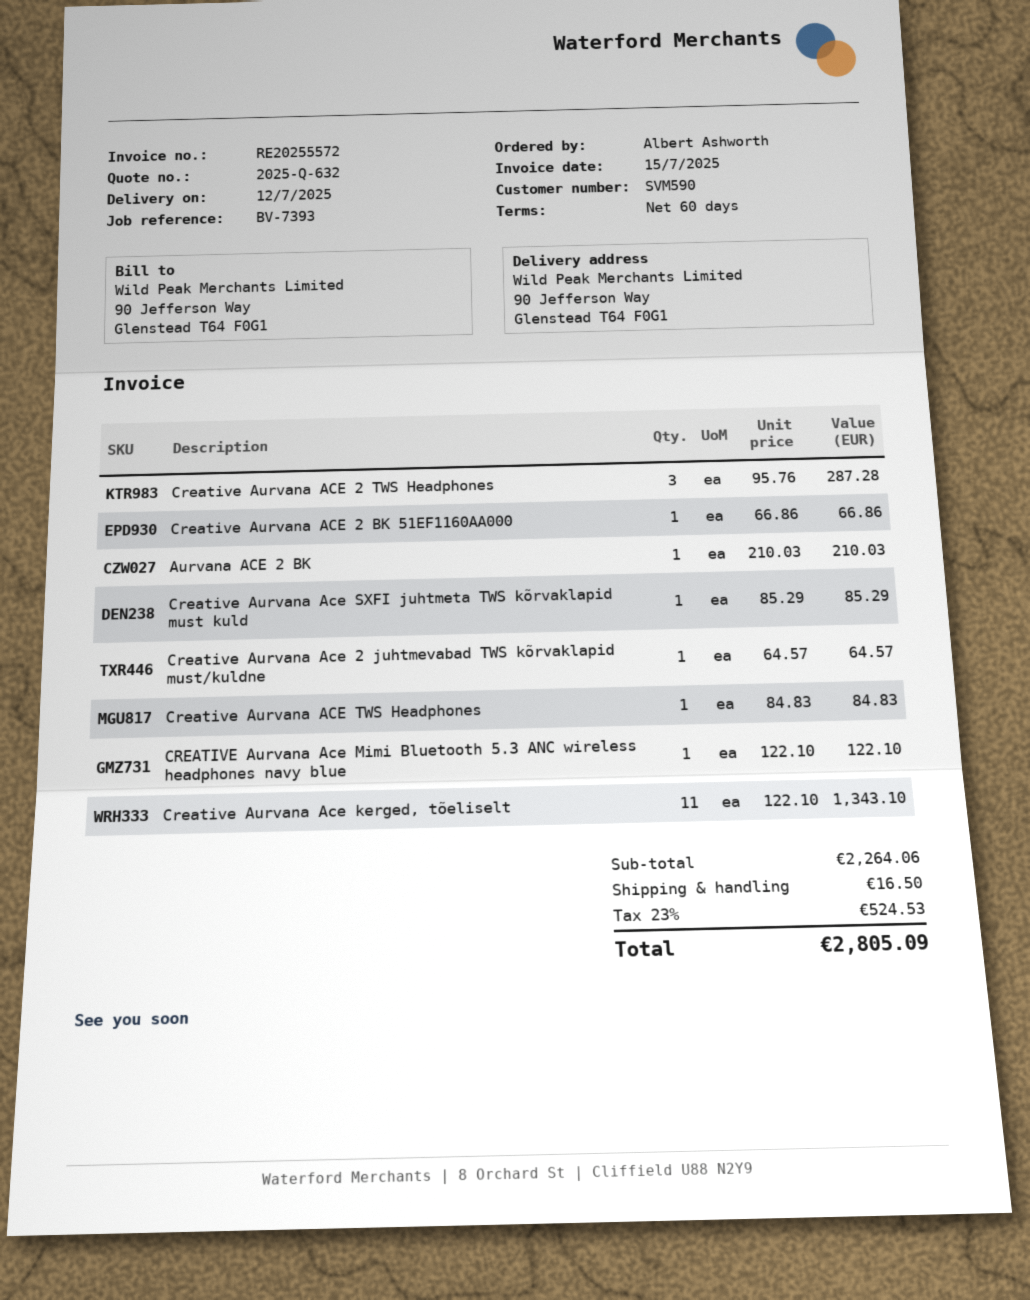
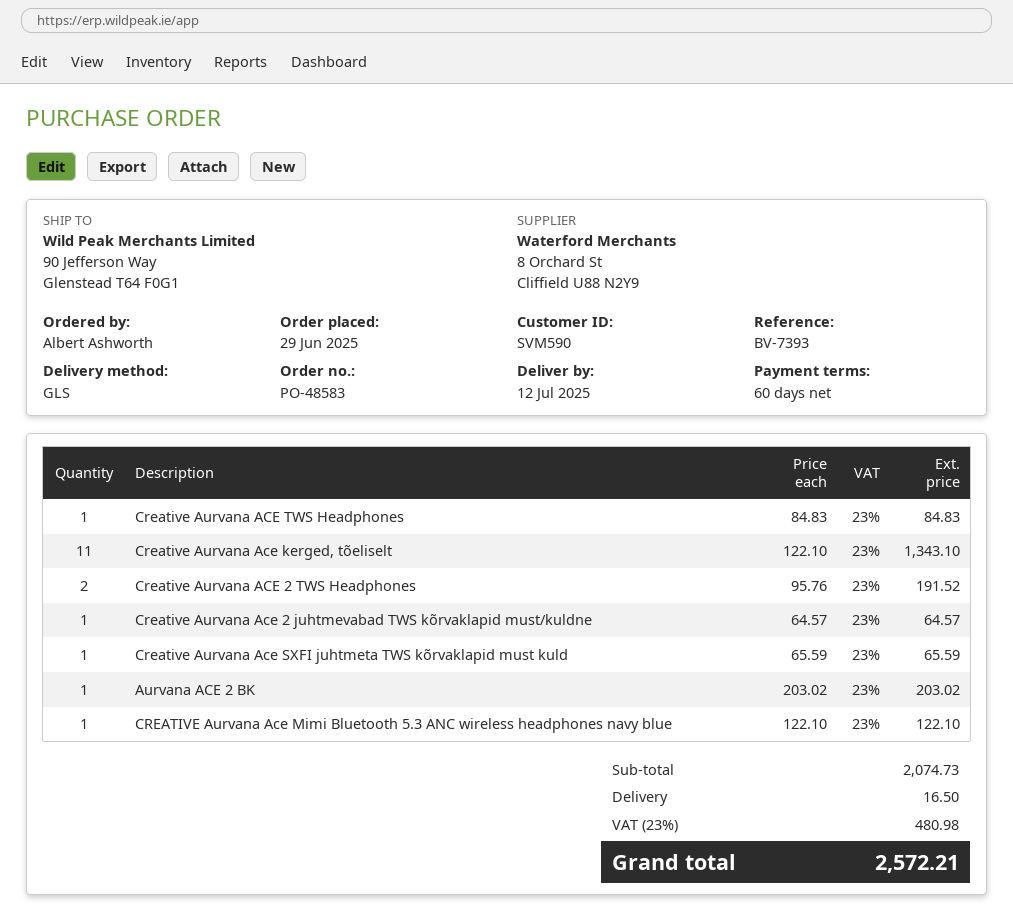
Creative Aurvana ACE 2 TWS Headphones: 3 x 95.76 = 287.28 -> 2 x 95.76 = 191.52
Creative Aurvana ACE 2 BK 51EF1160AA000: 1 x 66.86 = 66.86 -> none
Aurvana ACE 2 BK: 1 x 210.03 = 210.03 -> 1 x 203.02 = 203.02
Creative Aurvana Ace SXFI juhtmeta TWS kõrvaklapid must kuld: 1 x 85.29 = 85.29 -> 1 x 65.59 = 65.59
subtotal: 2264.06 -> 2074.73
tax: 23% = 524.53 -> 23% = 480.98
total: 2805.09 -> 2572.21

